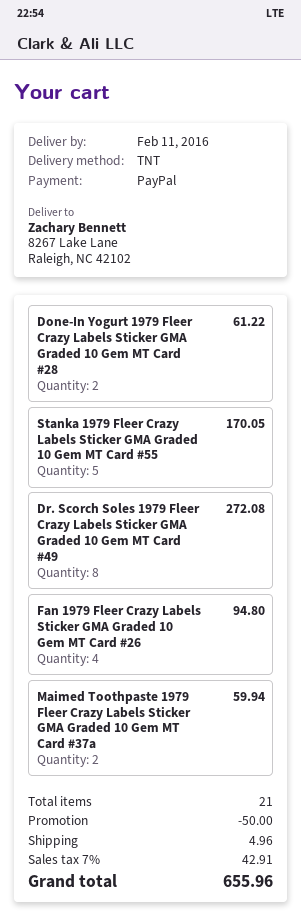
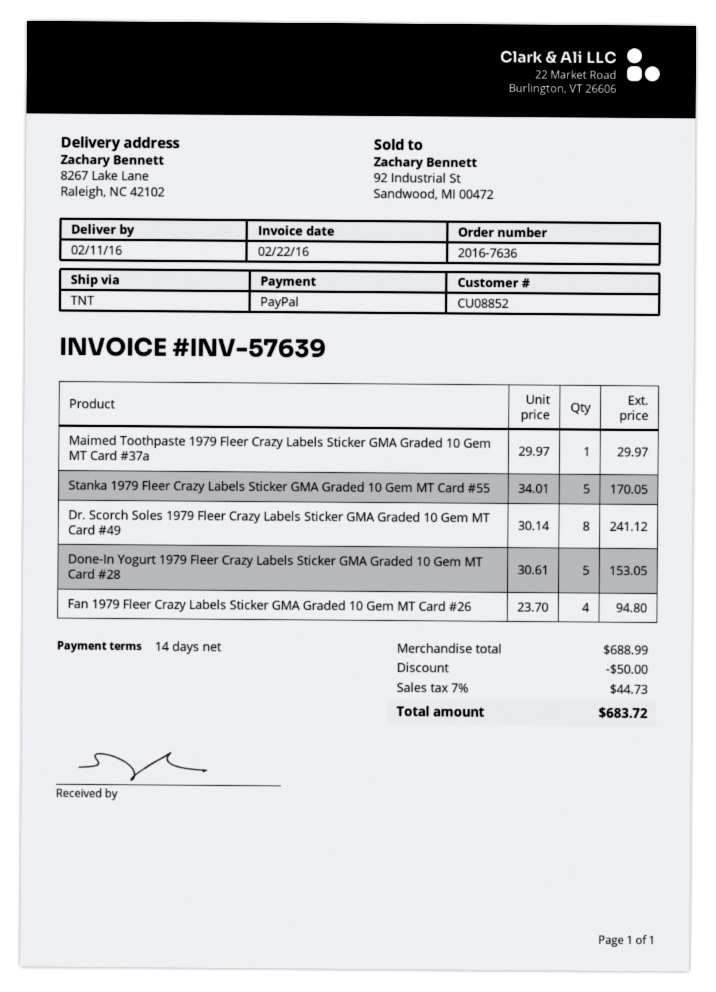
Done-In Yogurt 1979 Fleer Crazy Labels Sticker GMA Graded 10 Gem MT Card #28: 2 for 61.22 -> 5 for 153.05
Dr. Scorch Soles 1979 Fleer Crazy Labels Sticker GMA Graded 10 Gem MT Card #49: 8 for 272.08 -> 8 for 241.12
Maimed Toothpaste 1979 Fleer Crazy Labels Sticker GMA Graded 10 Gem MT Card #37a: 2 for 59.94 -> 1 for 29.97
shipping: 4.96 -> none
tax: 7% = 42.91 -> 7% = 44.73
total: 655.96 -> 683.72

